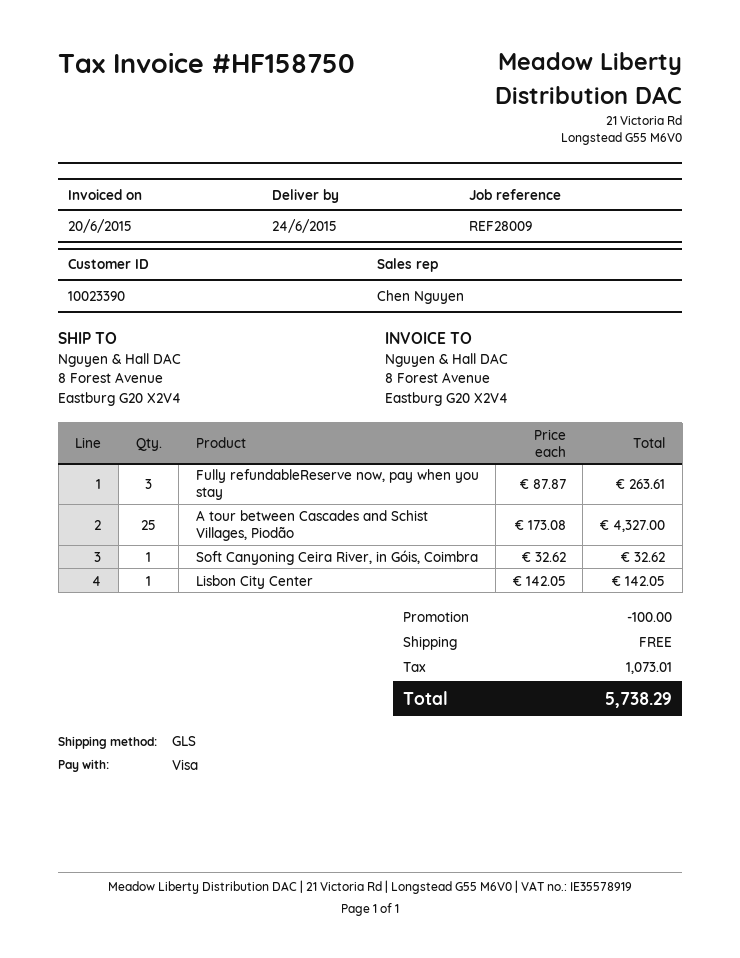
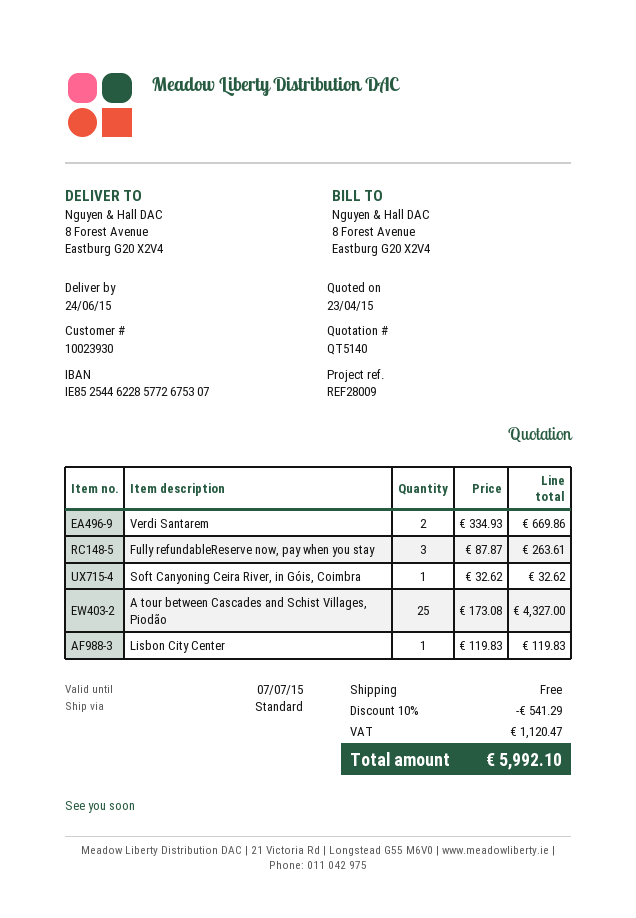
customer number: 10023390 -> 10023930
shipping method: GLS -> standard
Lisbon City Center: 1 x 142.05 = 142.05 -> 1 x 119.83 = 119.83
Verdi Santarem: none -> 2 x 334.93 = 669.86
discount: 100.00 -> 541.29
tax: 1073.01 -> 1120.47
total: 5738.29 -> 5992.10

